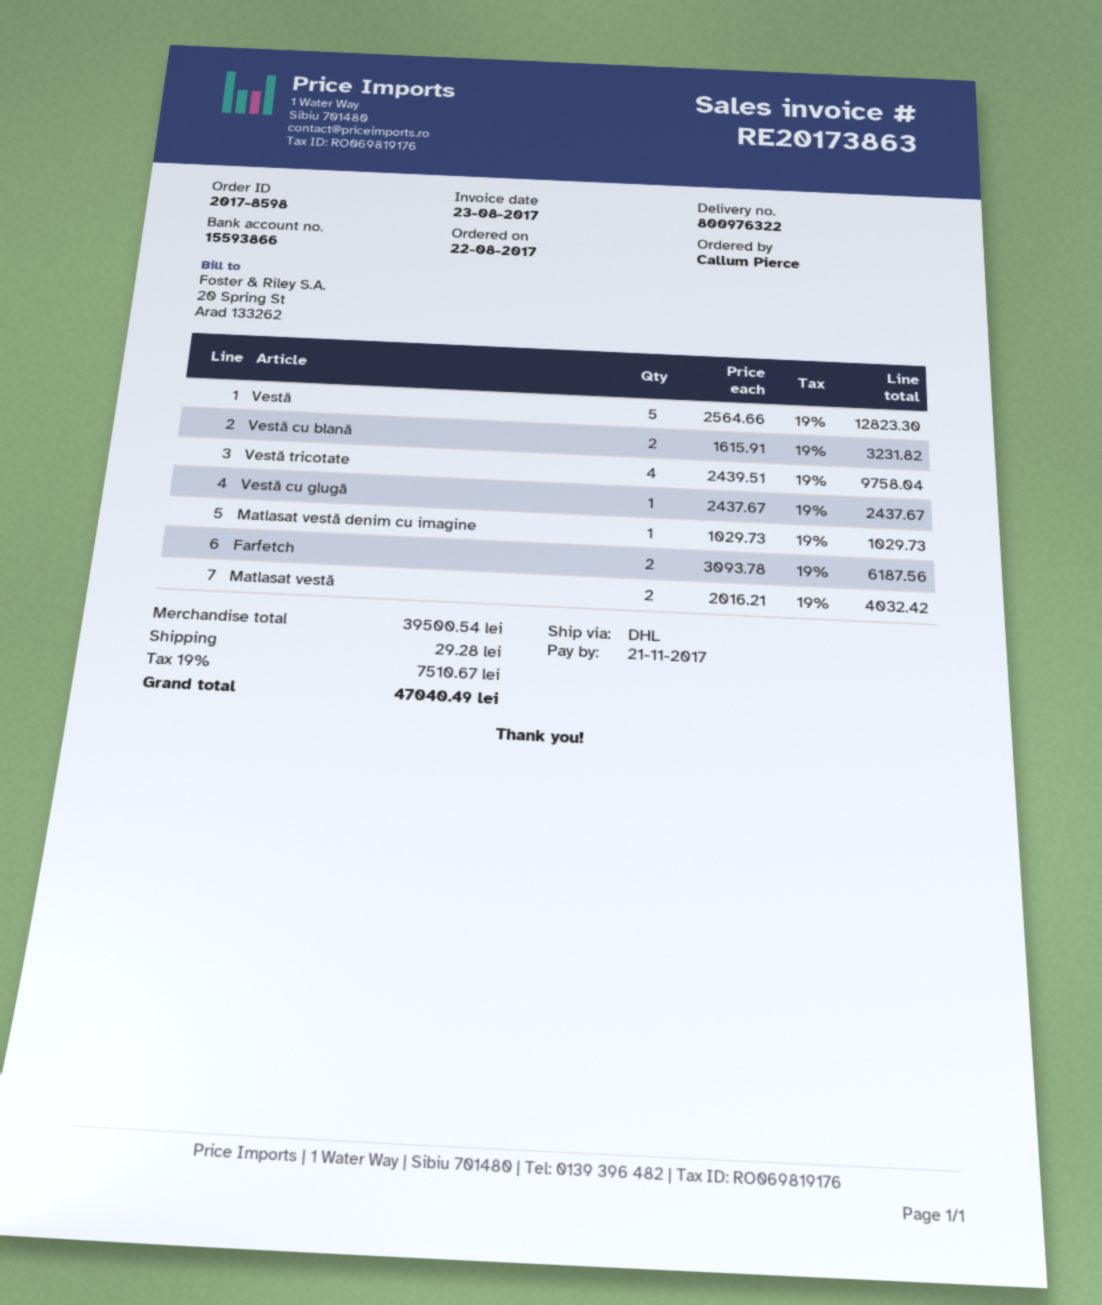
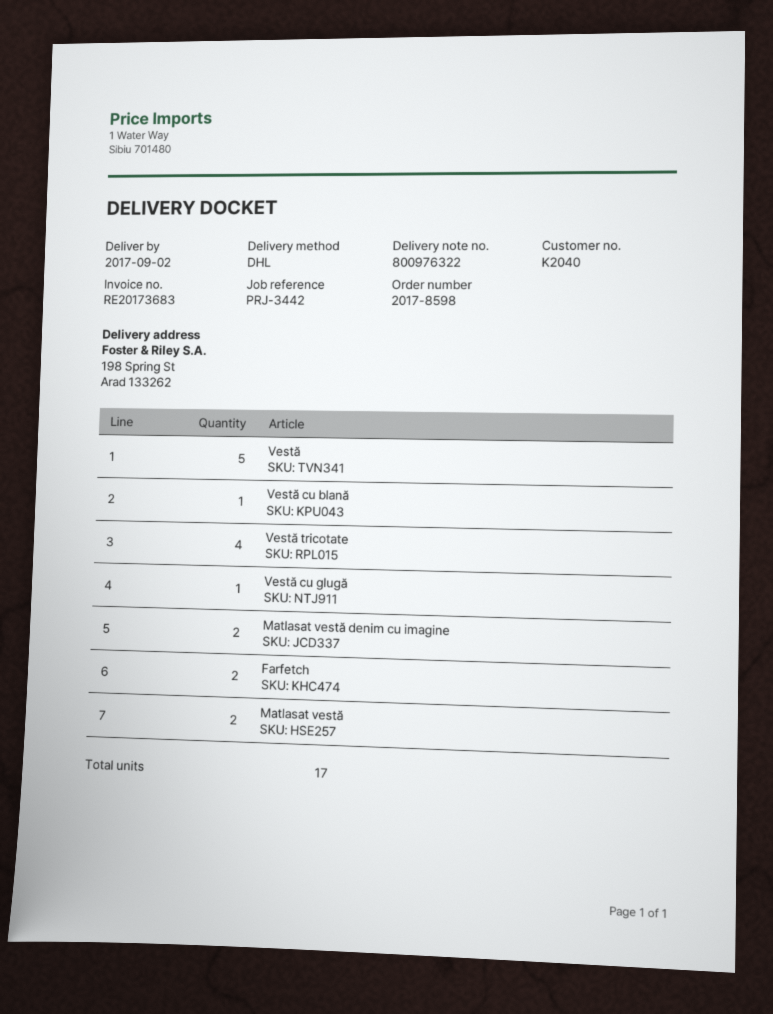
invoice number: RE20173863 -> RE20173683
Vestă cu blană: 2 -> 1
Matlasat vestă denim cu imagine: 1 -> 2

